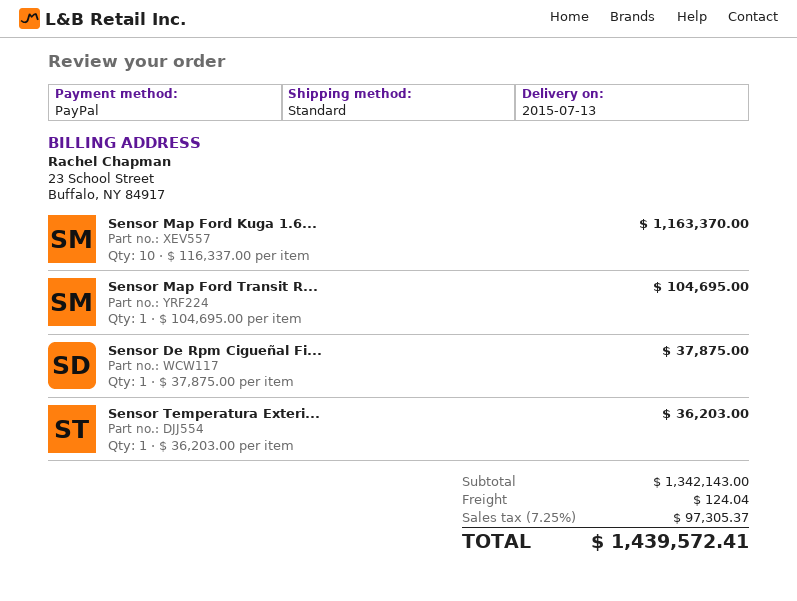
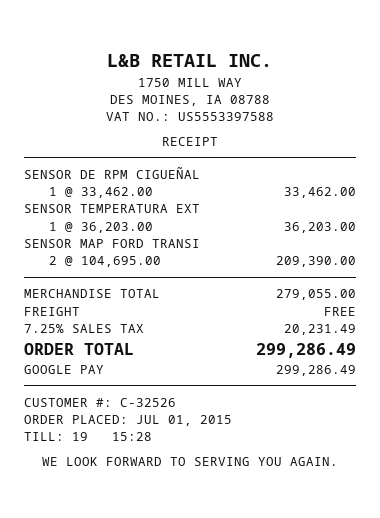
payment method: PayPal -> Google Pay
Sensor Map Ford Kuga 1.6...: 10 x 116337.00 = 1163370.00 -> none
Sensor Map Ford Transit R...: 1 x 104695.00 = 104695.00 -> 2 x 104695.00 = 209390.00
Sensor De Rpm Cigueñal Fi...: 1 x 37875.00 = 37875.00 -> 1 x 33462.00 = 33462.00
subtotal: 1342143.00 -> 279055.00
shipping: 124.04 -> 0.00
tax: 7.25% = 97305.37 -> 7.25% = 20231.49
total: 1439572.41 -> 299286.49

